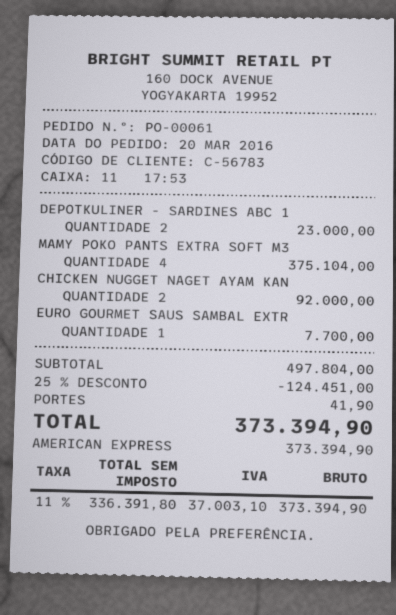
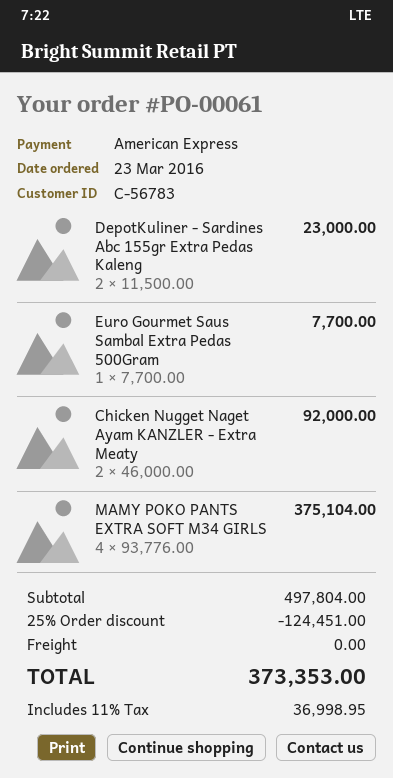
order date: 2016-03-20 -> 2016-03-23
shipping: 41.90 -> 0.00
tax: 11% = 37003.10 -> 11% = 36998.95
total: 373394.90 -> 373353.00

